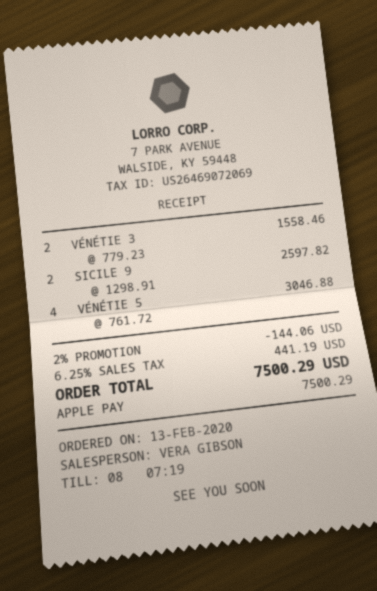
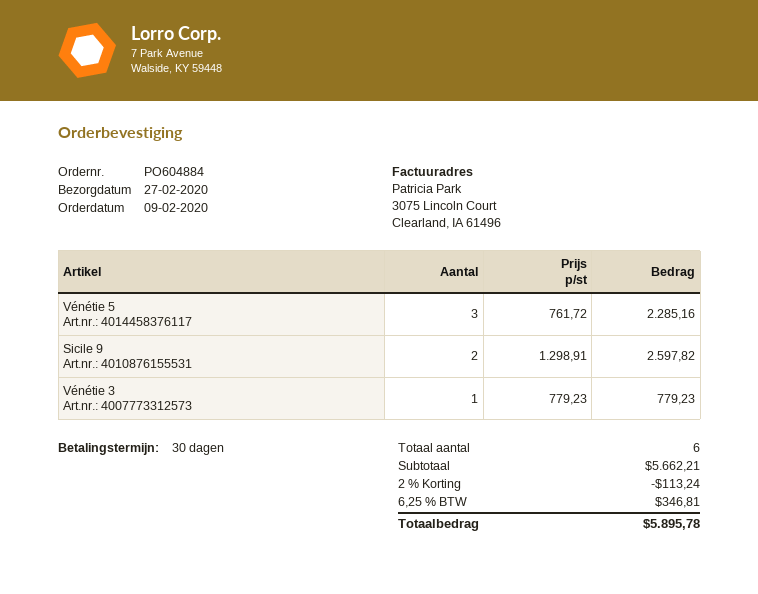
order date: 2020-02-13 -> 2020-02-09
VÉNÉTIE 3: 2 x 779.23 = 1558.46 -> 1 x 779.23 = 779.23
VÉNÉTIE 5: 4 x 761.72 = 3046.88 -> 3 x 761.72 = 2285.16
discount: 2% = 144.06 -> 2% = 113.24
tax: 6.25% = 441.19 -> 6.25% = 346.81
total: 7500.29 -> 5895.78

